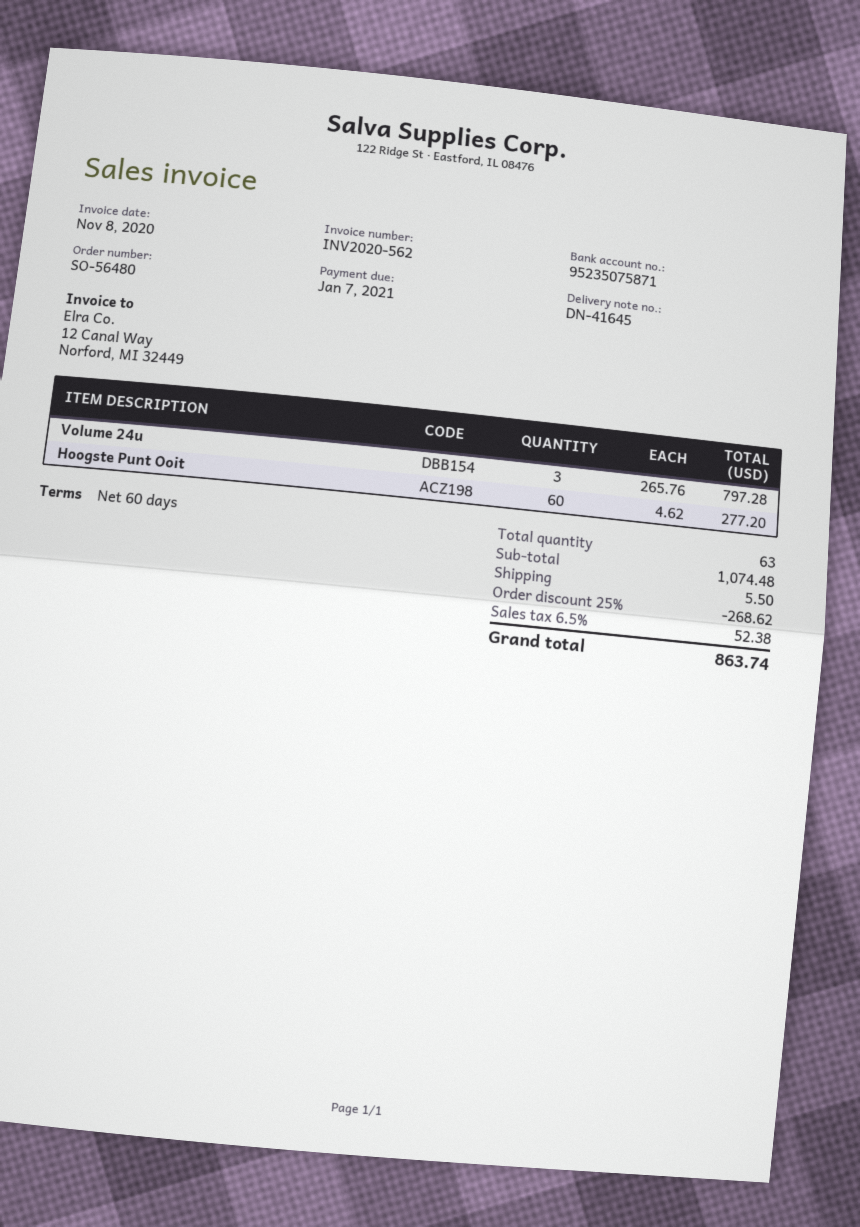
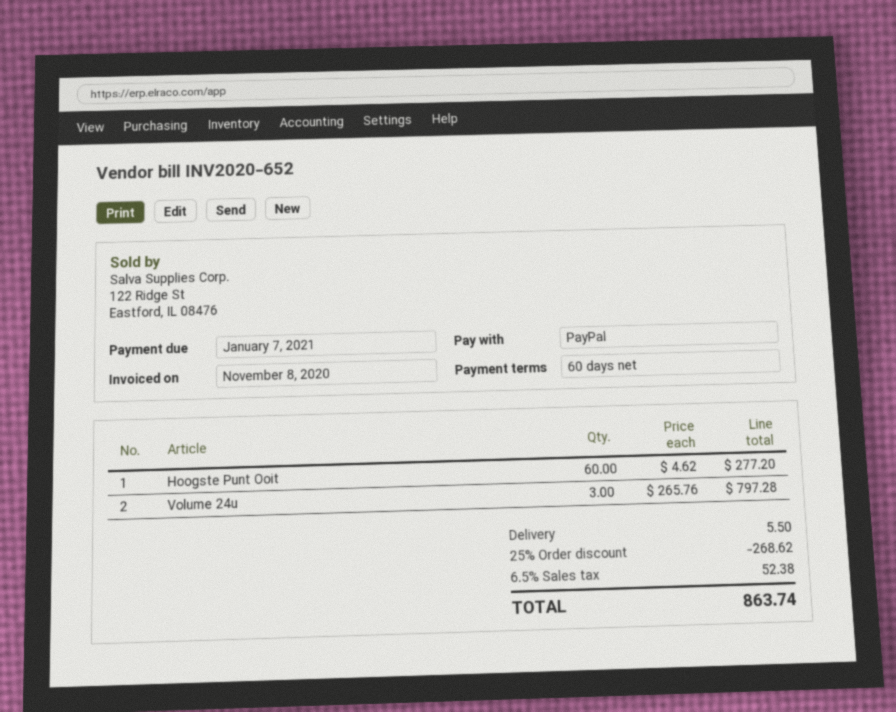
invoice number: INV2020-562 -> INV2020-652

